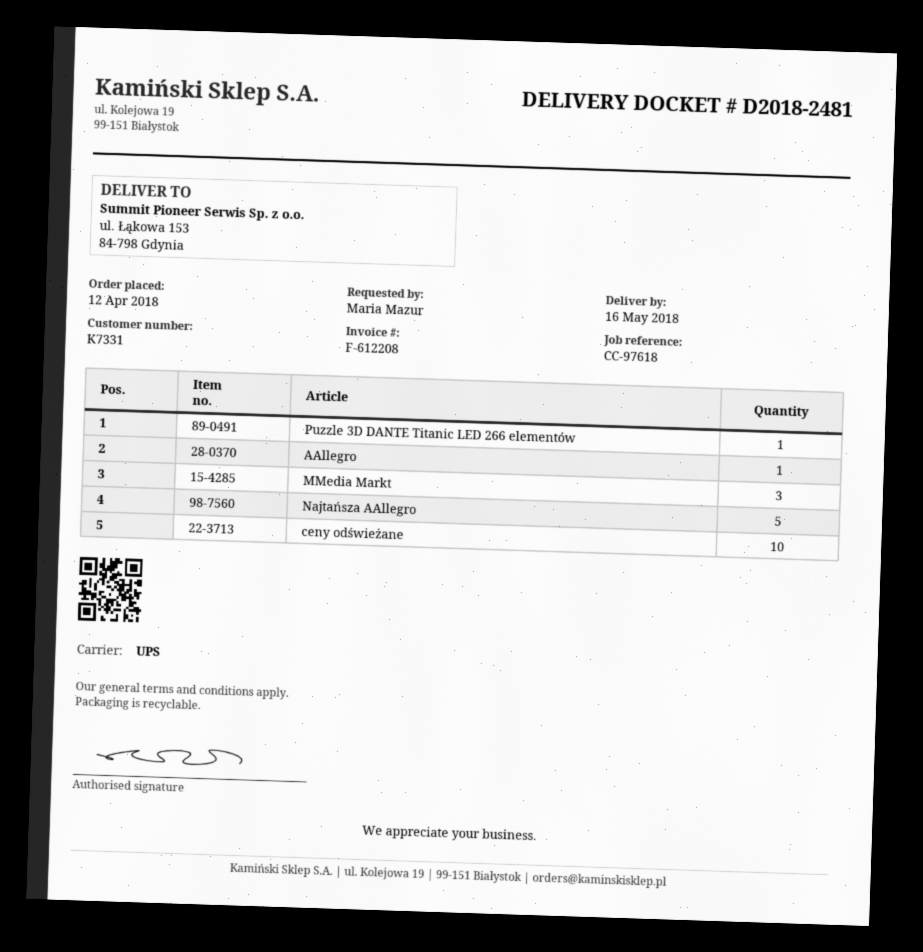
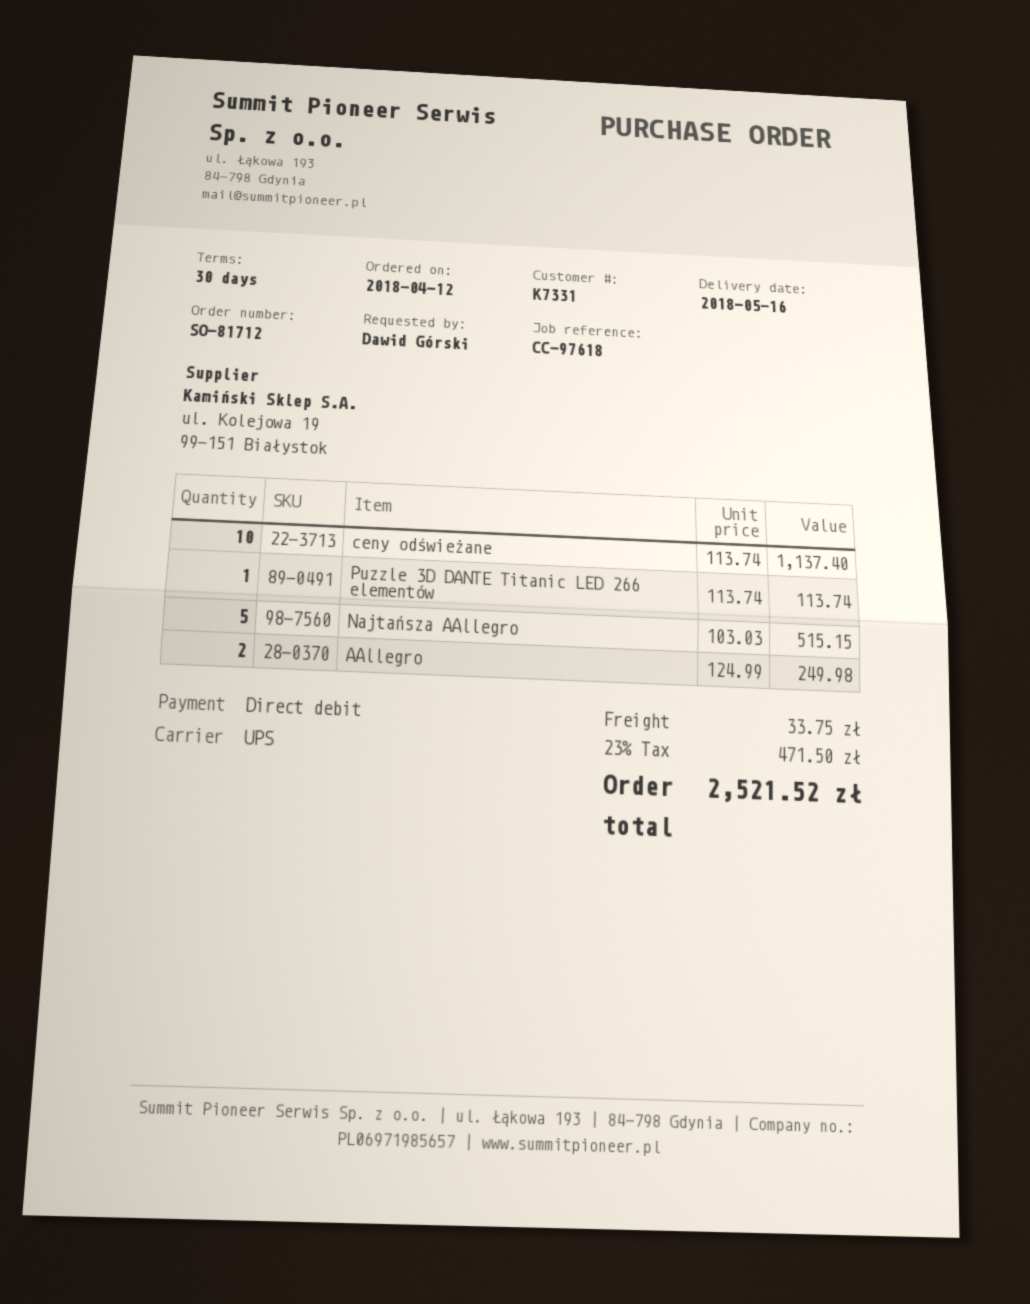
ordered by: Maria Mazur -> Dawid Górski
AAllegro: 1 -> 2
MMedia Markt: 3 -> none

